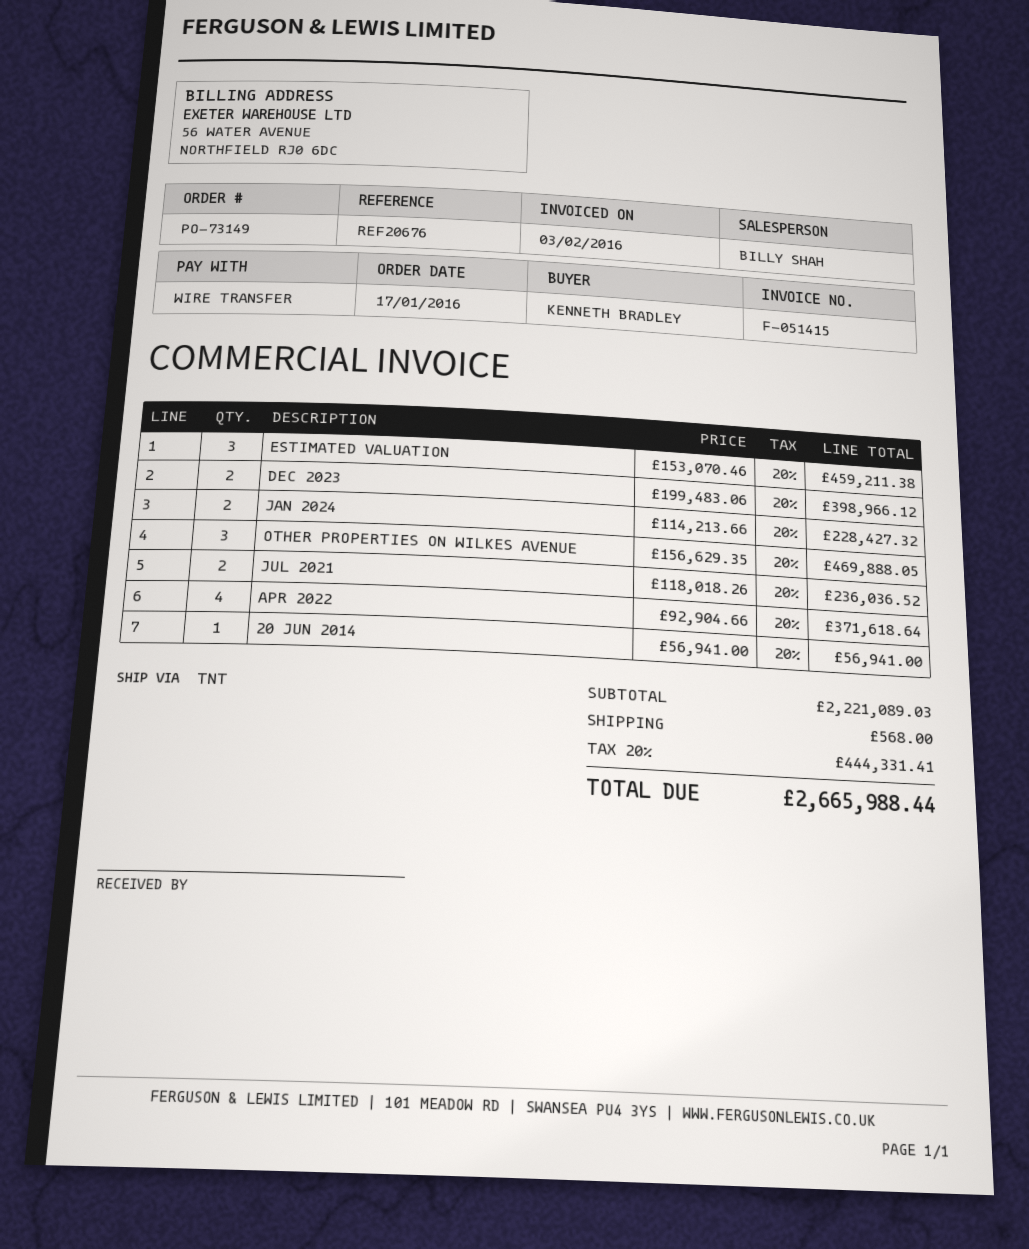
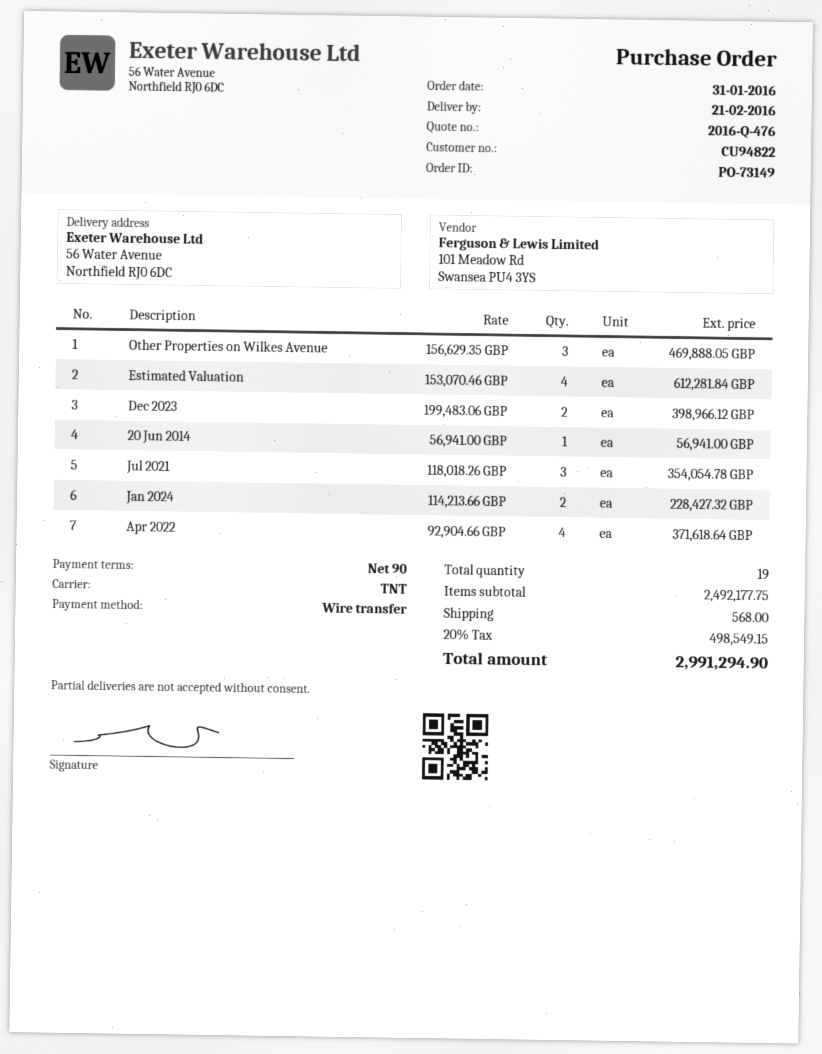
order date: 2016-01-17 -> 2016-01-31
ESTIMATED VALUATION: 3 x 153070.46 = 459211.38 -> 4 x 153070.46 = 612281.84
JUL 2021: 2 x 118018.26 = 236036.52 -> 3 x 118018.26 = 354054.78
subtotal: 2221089.03 -> 2492177.75
tax: 20% = 444331.41 -> 20% = 498549.15
total: 2665988.44 -> 2991294.90

